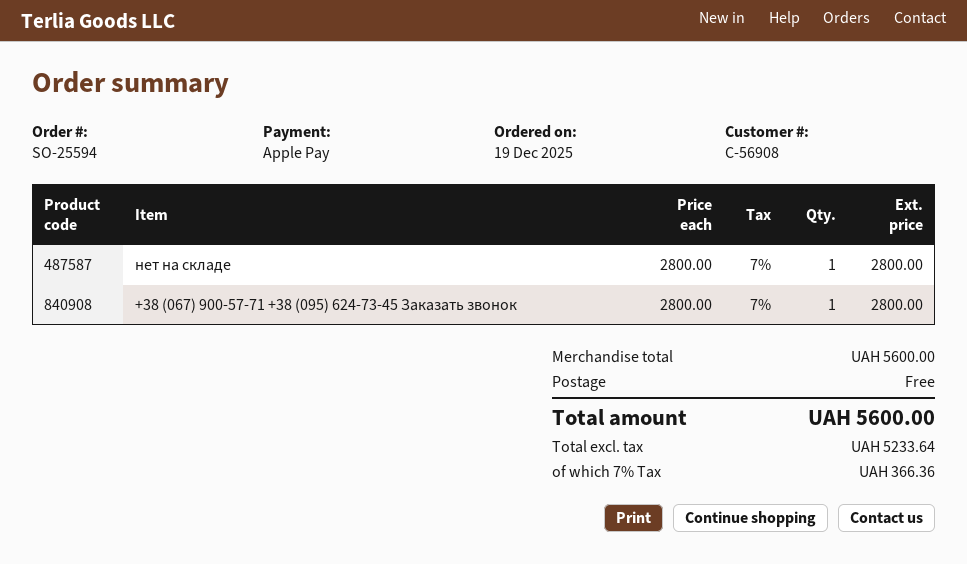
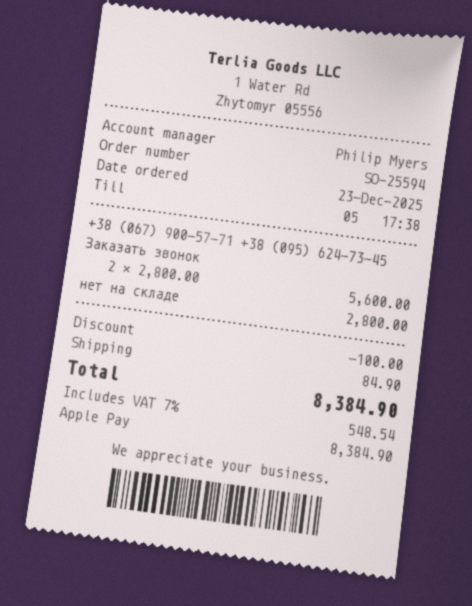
order date: 2025-12-19 -> 2025-12-23
+38 (067) 900-57-71 +38 (095) 624-73-45 Заказать звонок: 1 x 2800.00 = 2800.00 -> 2 x 2800.00 = 5600.00
discount: none -> 100.00
shipping: 0.00 -> 84.90
tax: 7% = 366.36 -> 7% = 548.54
total: 5600.00 -> 8384.90

